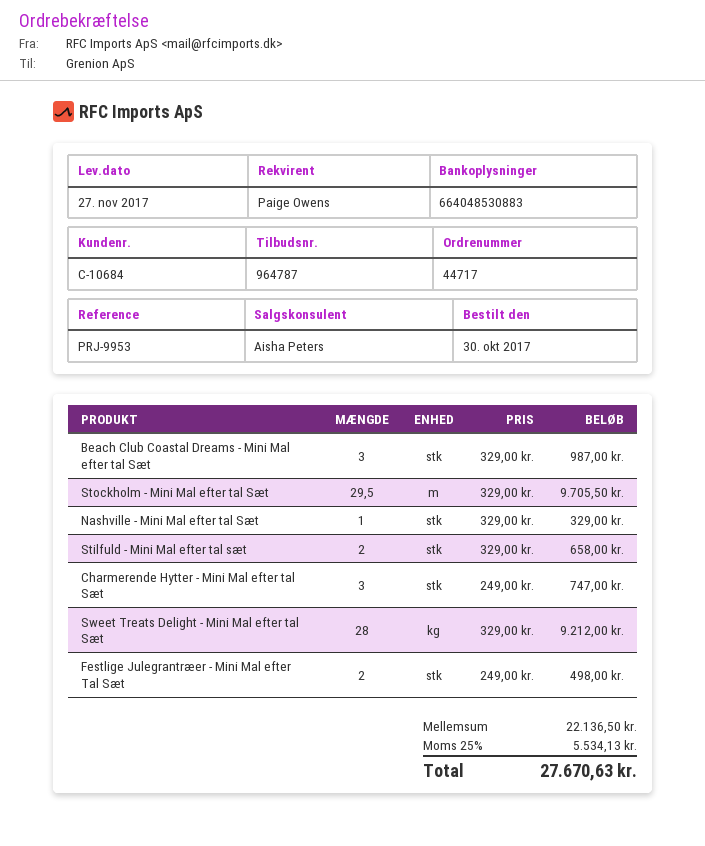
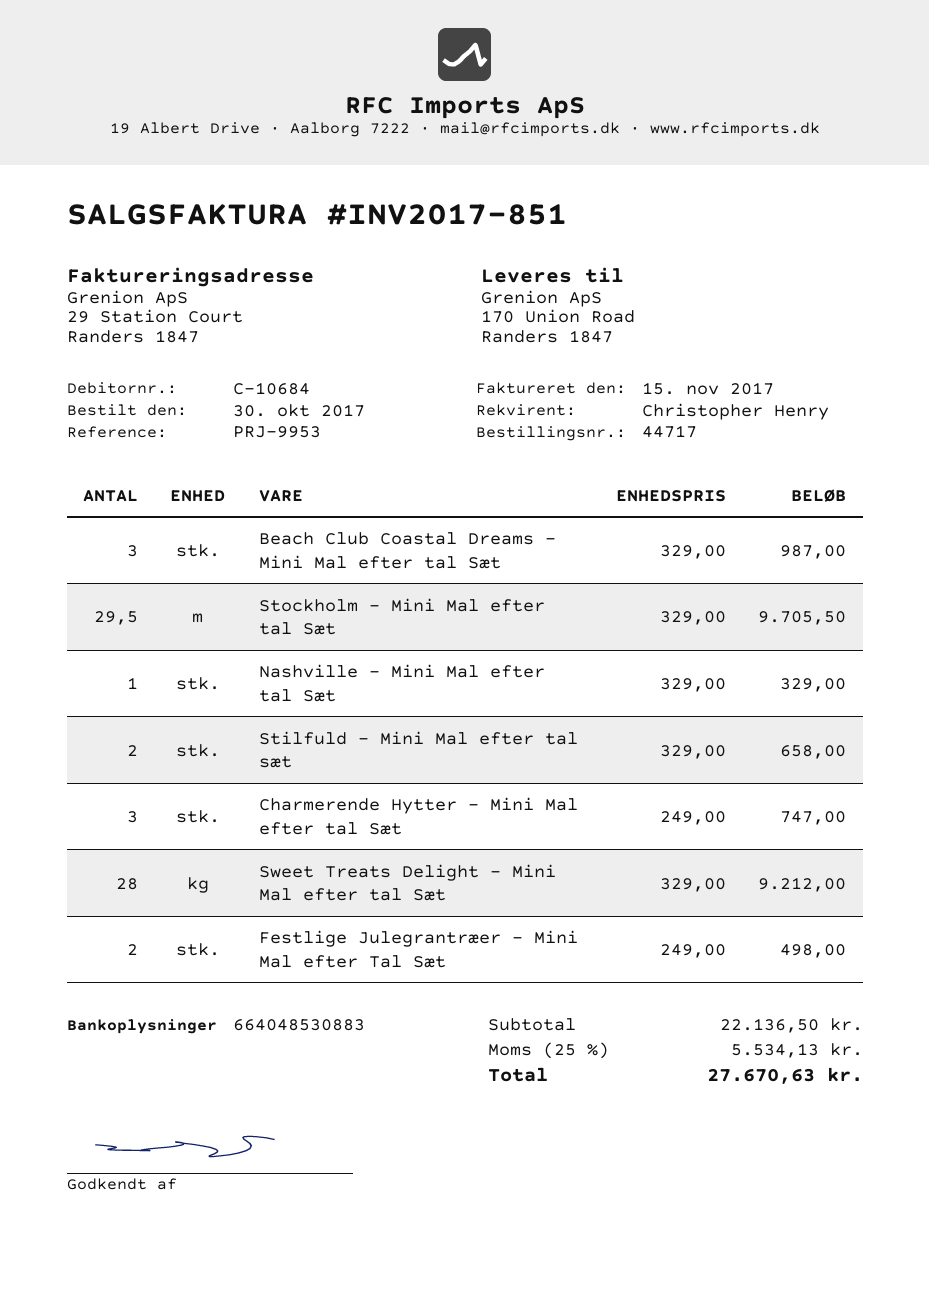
ordered by: Paige Owens -> Christopher Henry

